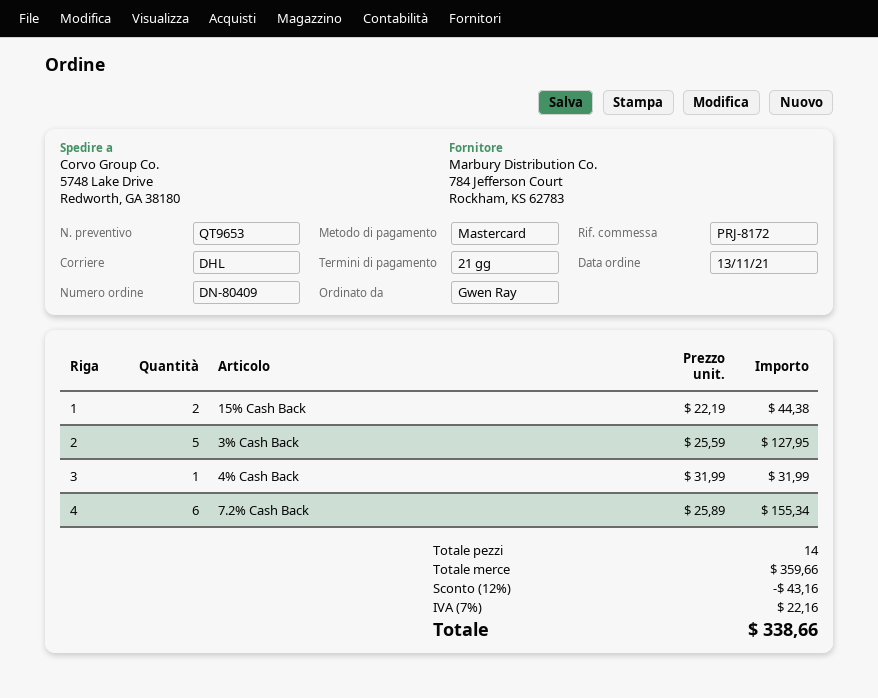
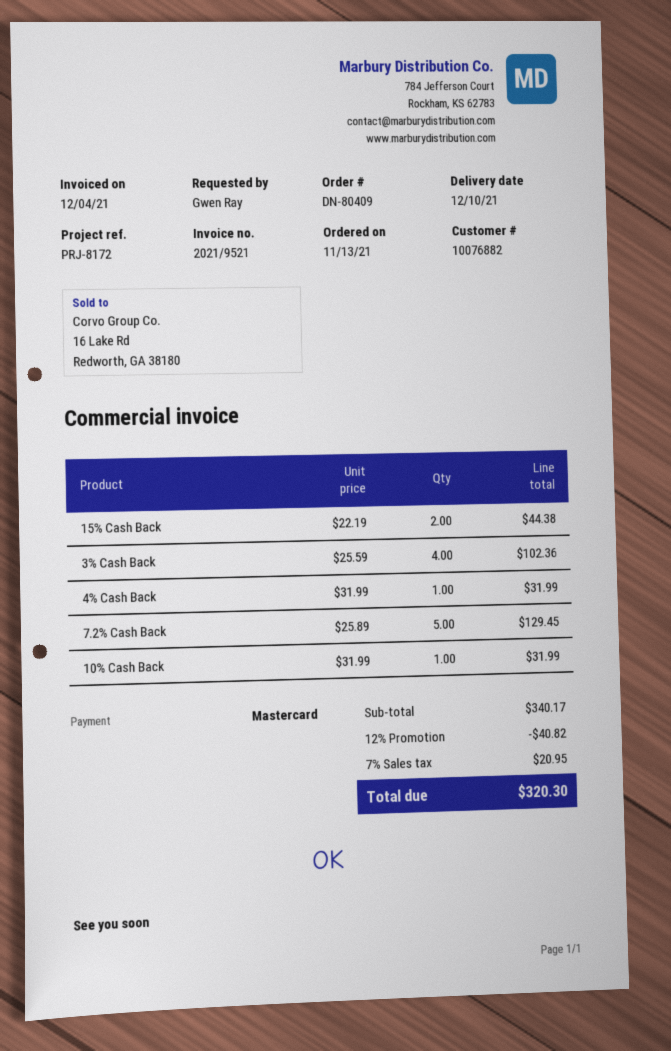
3% Cash Back: 5 x 25.59 = 127.95 -> 4 x 25.59 = 102.36
7.2% Cash Back: 6 x 25.89 = 155.34 -> 5 x 25.89 = 129.45
10% Cash Back: none -> 1 x 31.99 = 31.99
subtotal: 359.66 -> 340.17
discount: 12% = 43.16 -> 12% = 40.82
tax: 7% = 22.16 -> 7% = 20.95
total: 338.66 -> 320.30

